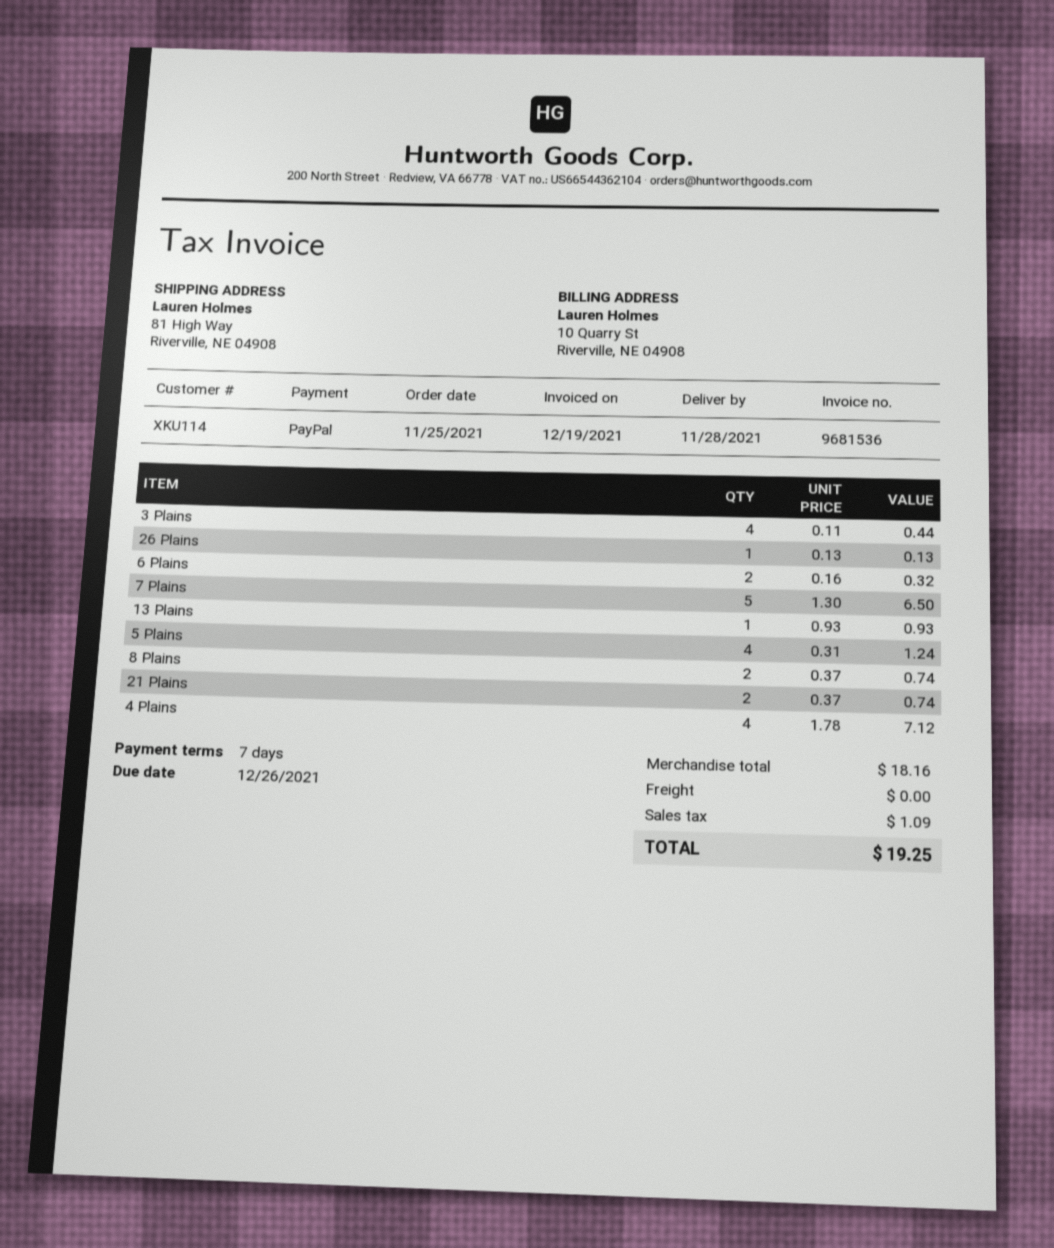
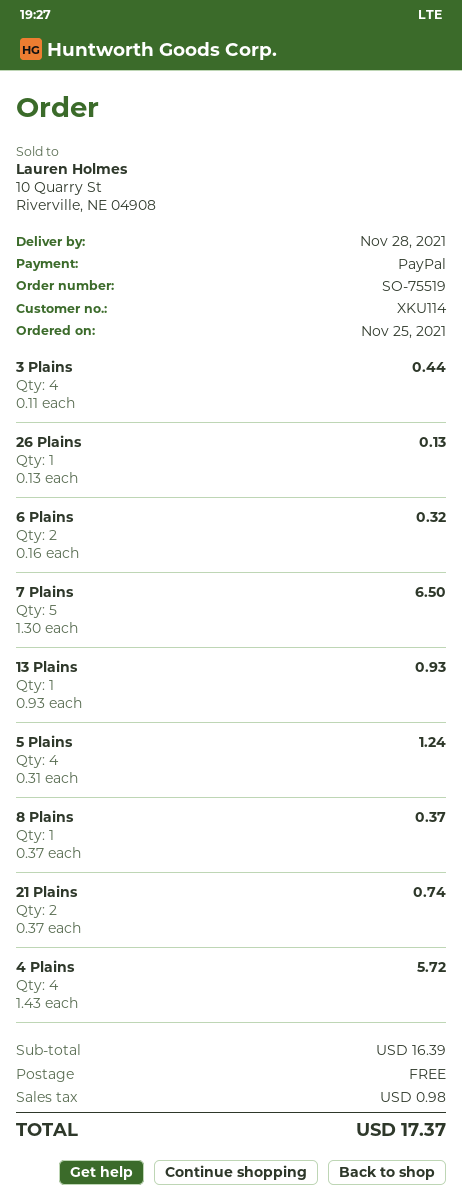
8 Plains: 2 x 0.37 = 0.74 -> 1 x 0.37 = 0.37
4 Plains: 4 x 1.78 = 7.12 -> 4 x 1.43 = 5.72
subtotal: 18.16 -> 16.39
tax: 1.09 -> 0.98
total: 19.25 -> 17.37

